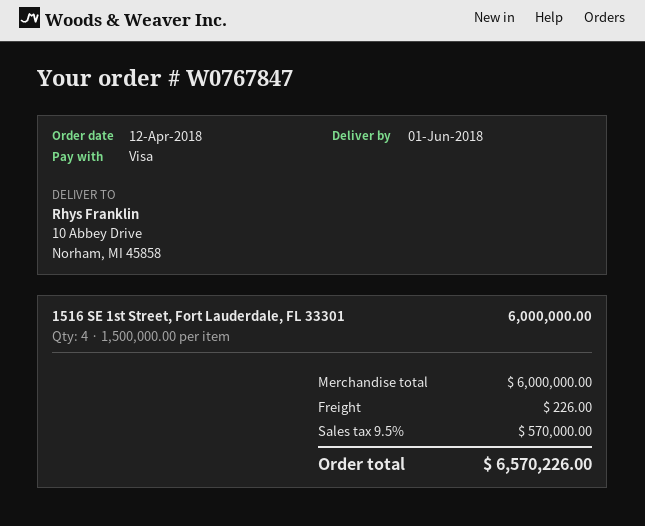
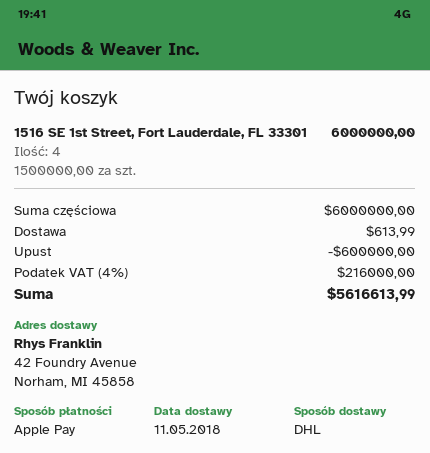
delivery date: 2018-06-01 -> 2018-05-11
payment method: Visa -> Apple Pay
ship to: 10 Abbey Drive, Norham, MI 45858 -> 42 Foundry Avenue, Norham, MI 45858
discount: none -> 600000.00
shipping: 226.00 -> 613.99
tax: 9.5% = 570000.00 -> 4% = 216000.00
total: 6570226.00 -> 5616613.99

